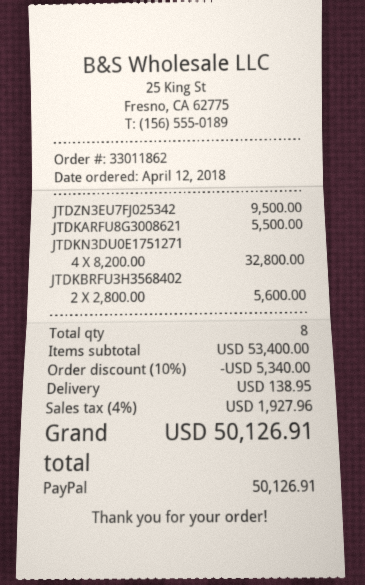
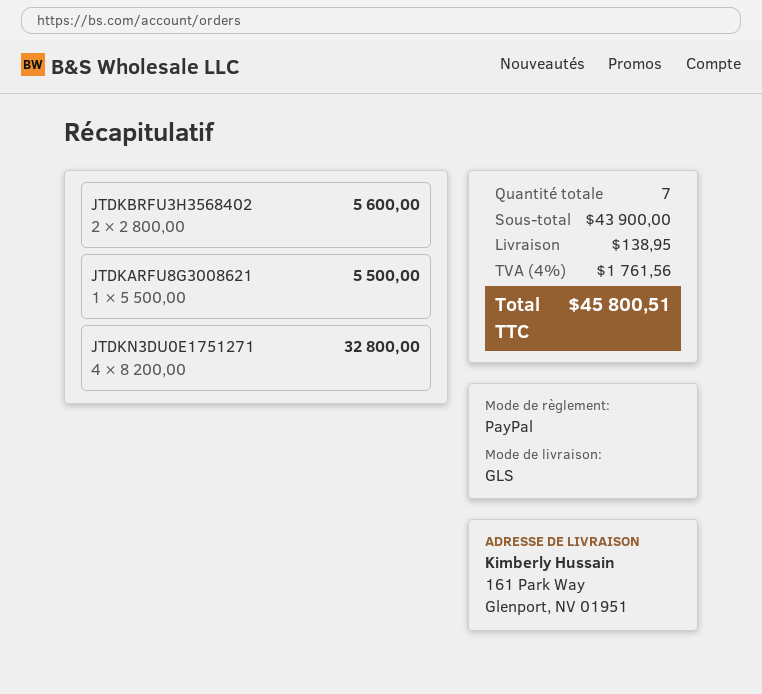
JTDZN3EU7FJ025342: 1 x 9500.00 = 9500.00 -> none
total quantity: 8 -> 7
subtotal: 53400.00 -> 43900.00
discount: 10% = 5340.00 -> none
tax: 4% = 1927.96 -> 4% = 1761.56
total: 50126.91 -> 45800.51

